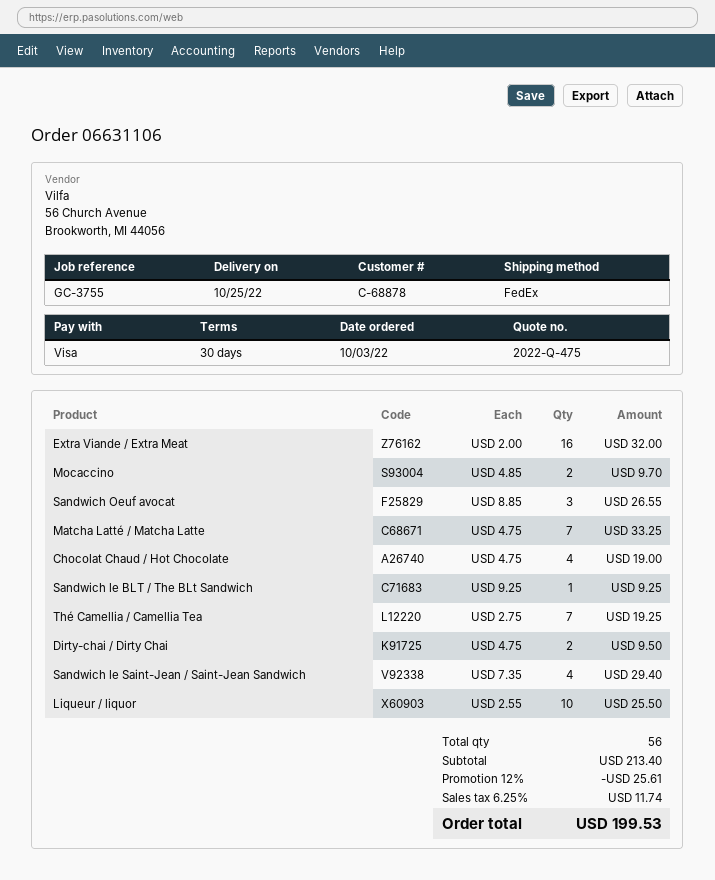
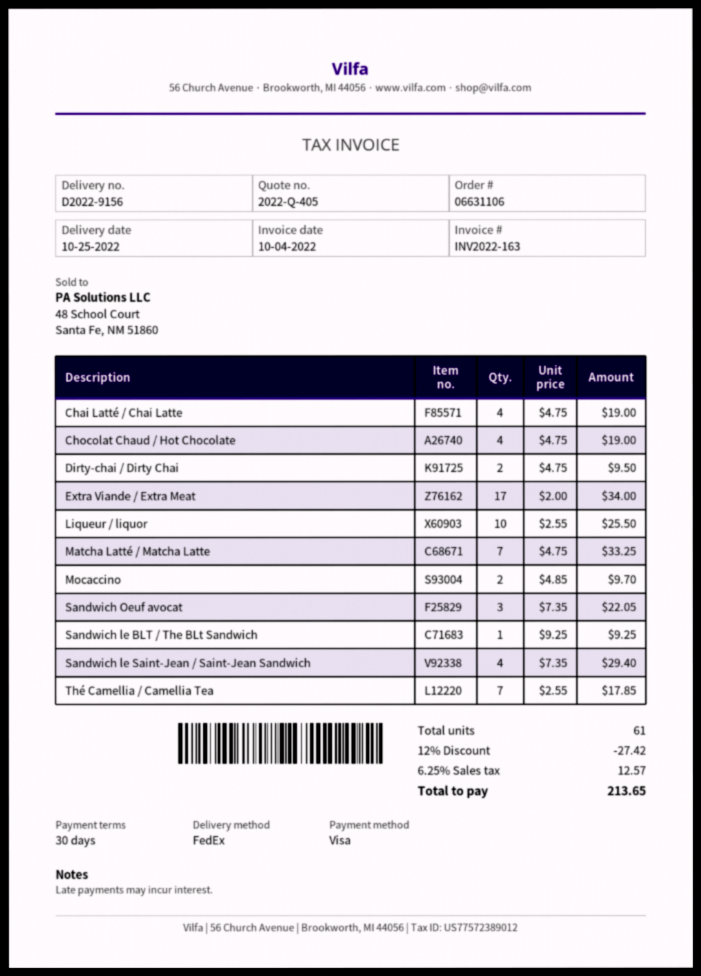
quote number: 2022-Q-475 -> 2022-Q-405
Extra Viande / Extra Meat: 16 x 2.00 = 32.00 -> 17 x 2.00 = 34.00
Sandwich Oeuf avocat: 3 x 8.85 = 26.55 -> 3 x 7.35 = 22.05
Thé Camellia / Camellia Tea: 7 x 2.75 = 19.25 -> 7 x 2.55 = 17.85
Chai Latté / Chai Latte: none -> 4 x 4.75 = 19.00
total quantity: 56 -> 61
discount: 12% = 25.61 -> 12% = 27.42
tax: 6.25% = 11.74 -> 6.25% = 12.57
total: 199.53 -> 213.65

